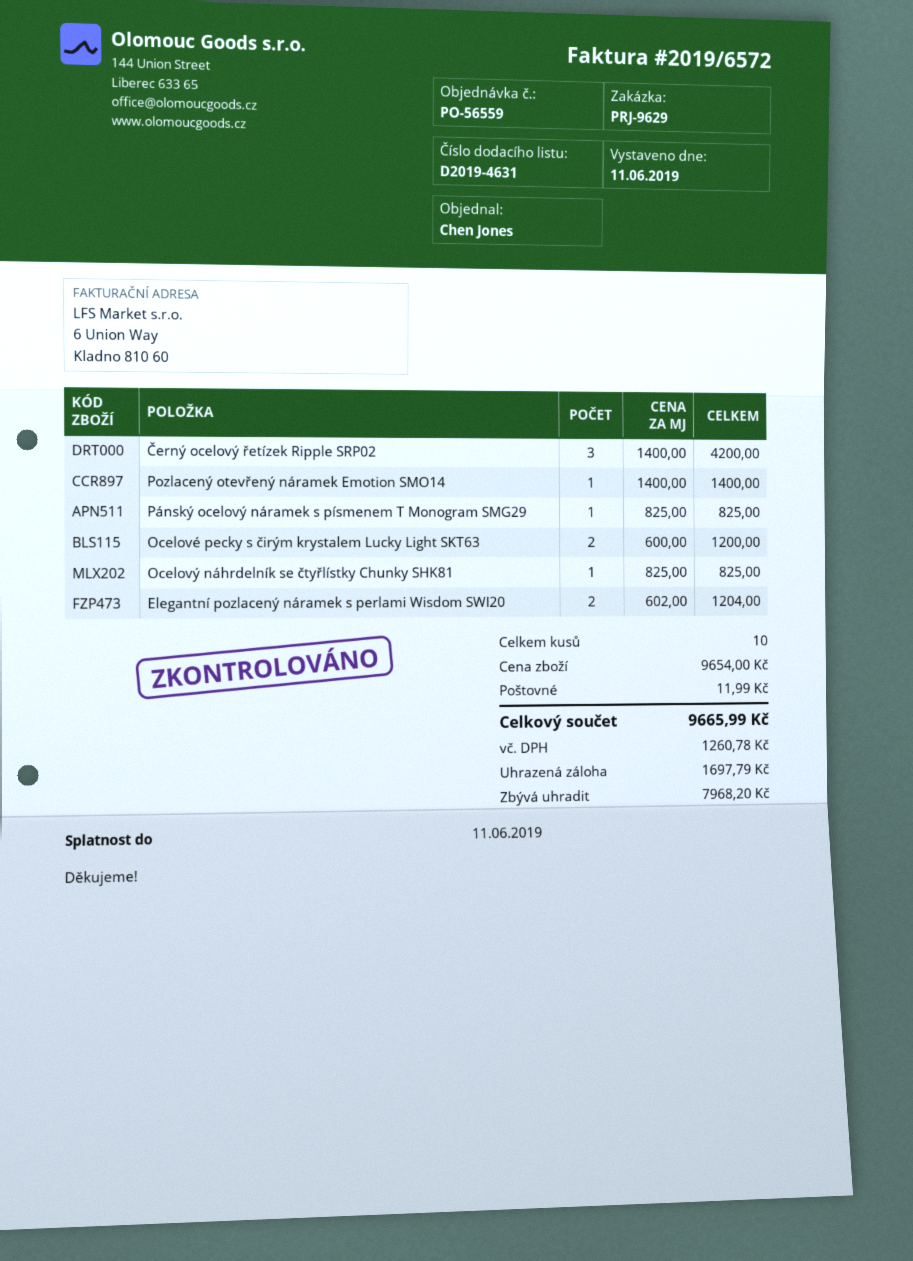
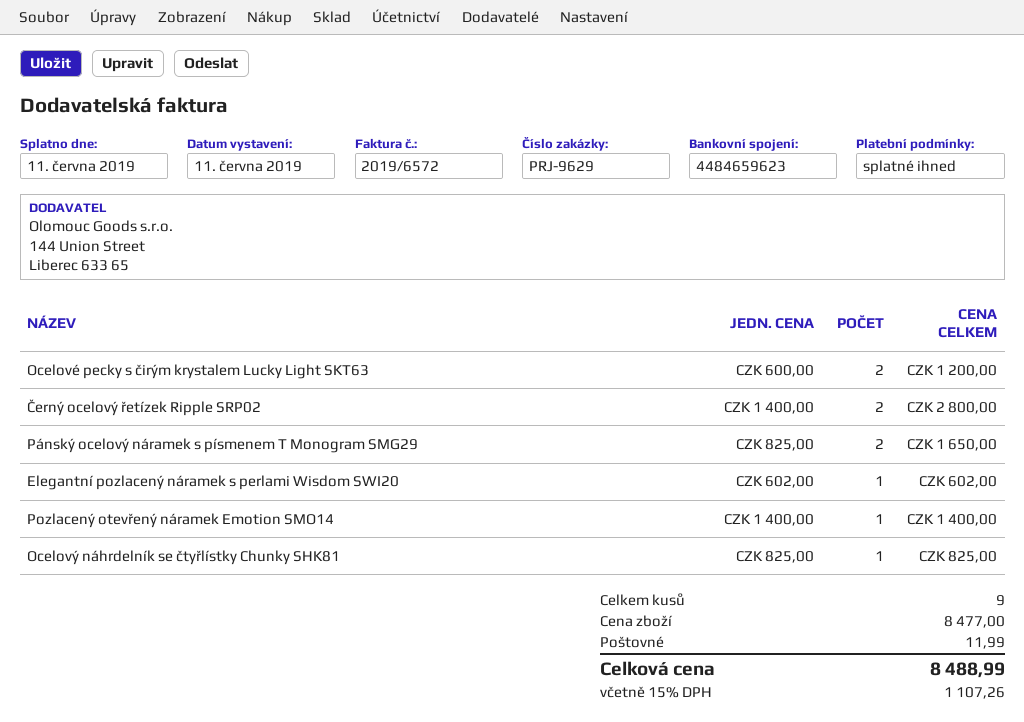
Černý ocelový řetízek Ripple SRP02: 3 x 1400.00 = 4200.00 -> 2 x 1400.00 = 2800.00
Pánský ocelový náramek s písmenem T Monogram SMG29: 1 x 825.00 = 825.00 -> 2 x 825.00 = 1650.00
Elegantní pozlacený náramek s perlami Wisdom SWI20: 2 x 602.00 = 1204.00 -> 1 x 602.00 = 602.00
total quantity: 10 -> 9
subtotal: 9654.00 -> 8477.00
tax: 1260.78 -> 1107.26
total: 9665.99 -> 8488.99

